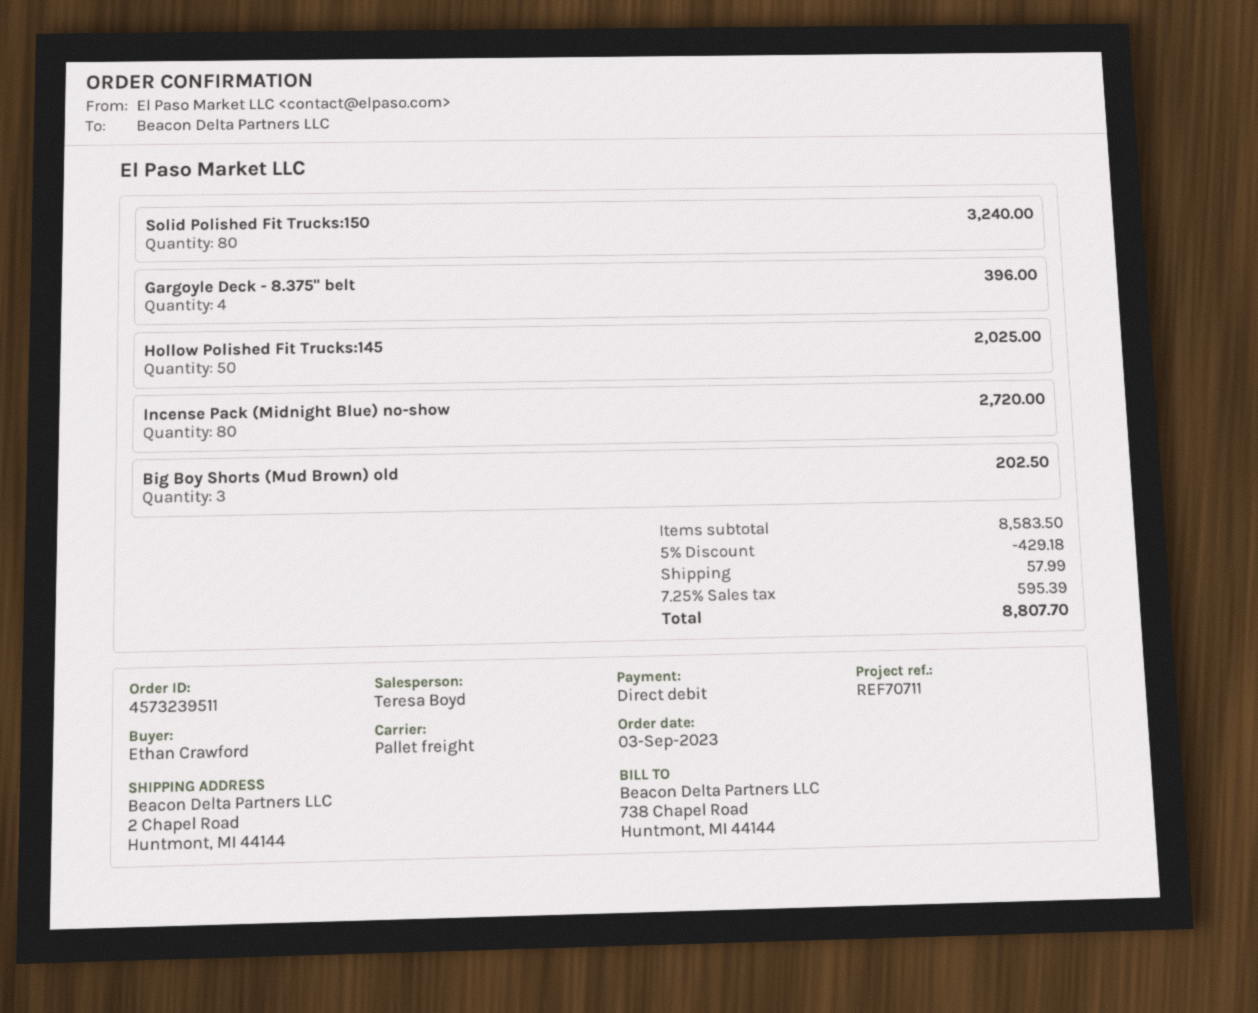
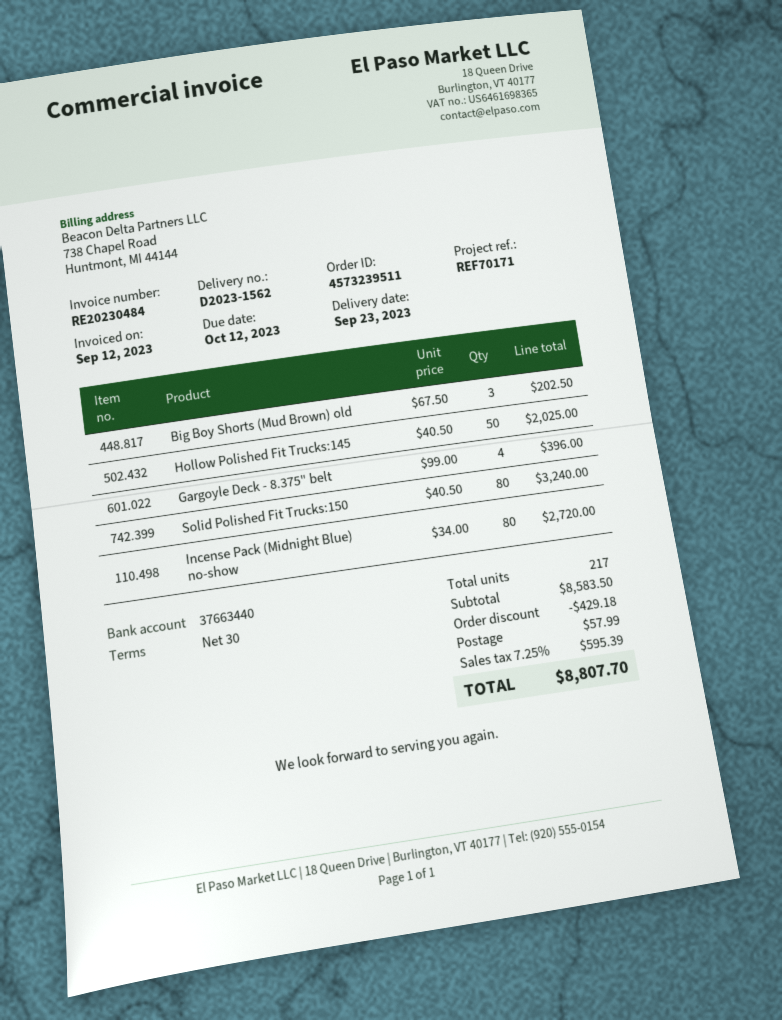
reference: REF70711 -> REF70171

